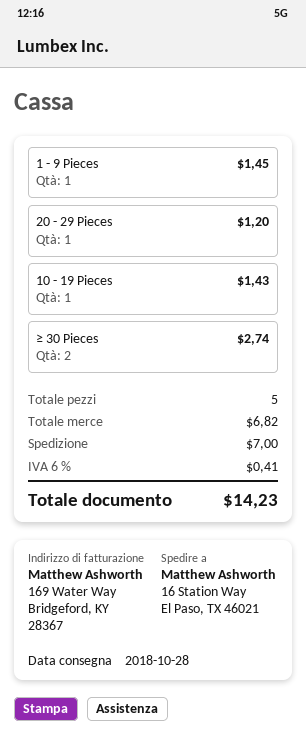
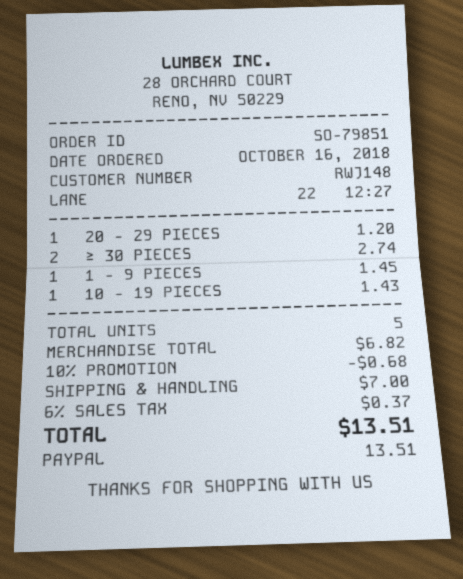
discount: none -> 10% = 0.68
tax: 6% = 0.41 -> 6% = 0.37
total: 14.23 -> 13.51

